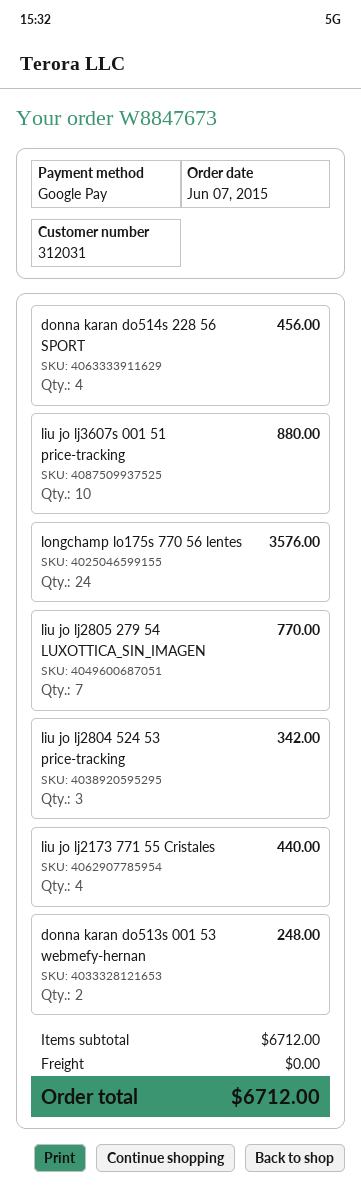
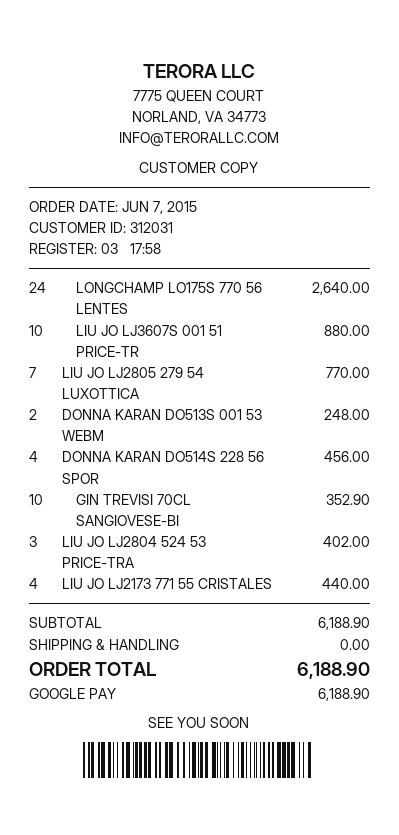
longchamp lo175s 770 56 lentes: 24 for 3576.00 -> 24 for 2640.00
liu jo lj2804 524 53 price-tracking: 3 for 342.00 -> 3 for 402.00
GIN TREVISI 70CL SANGIOVESE-BI: none -> 10 for 352.90
subtotal: 6712.00 -> 6188.90
total: 6712.00 -> 6188.90

